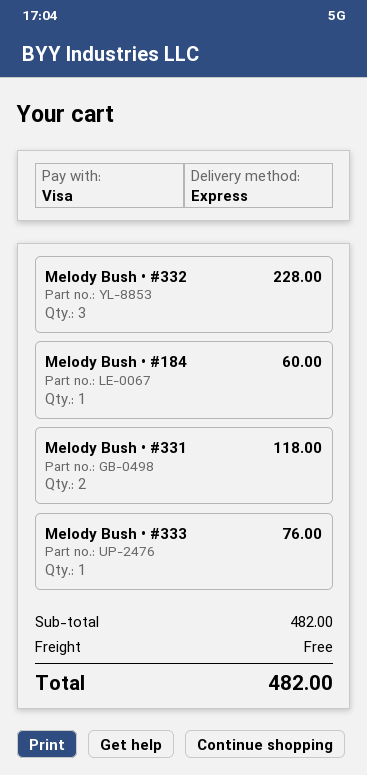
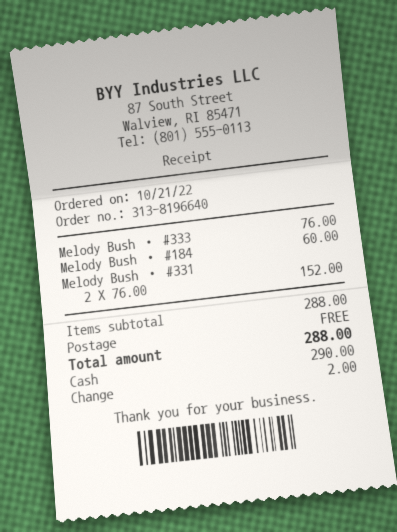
payment method: Visa -> cash
Melody Bush • #332: 3 for 228.00 -> none
Melody Bush • #331: 2 for 118.00 -> 2 for 152.00
subtotal: 482.00 -> 288.00
total: 482.00 -> 288.00

